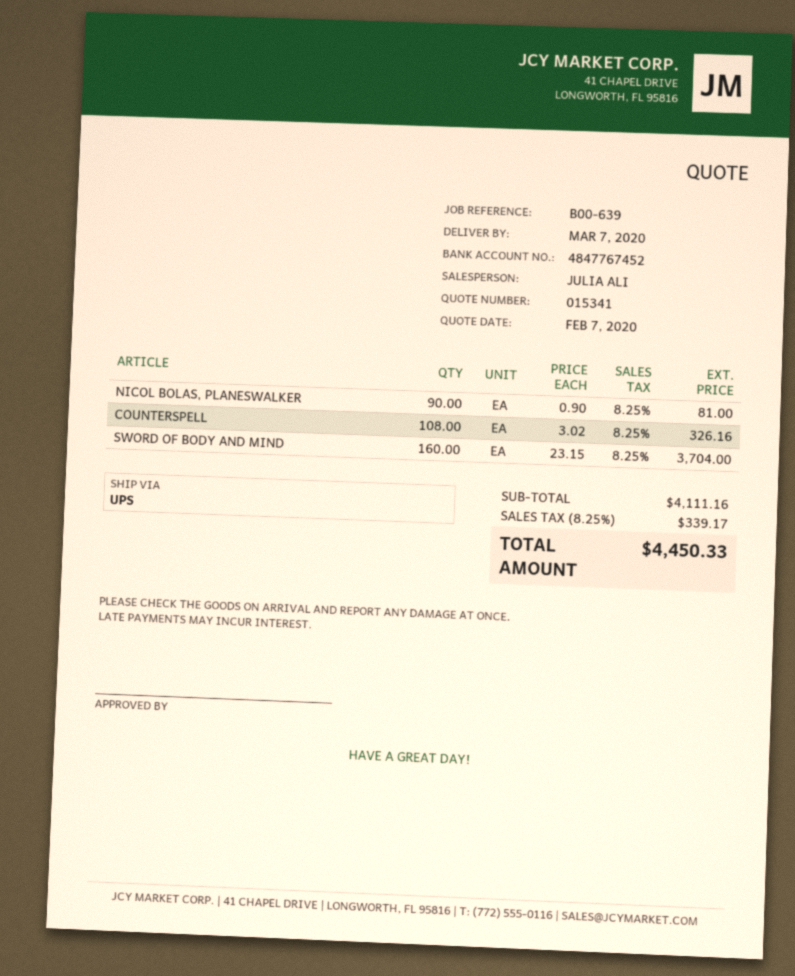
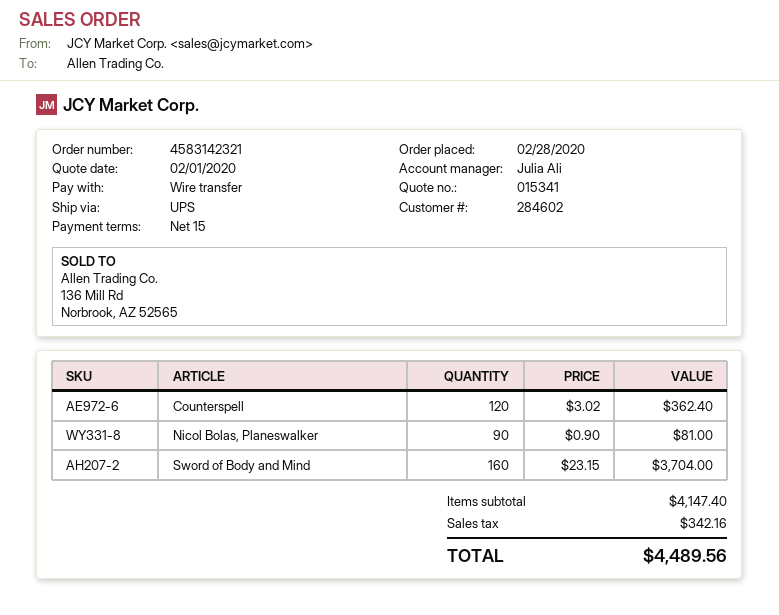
quote date: 2020-02-07 -> 2020-02-01
COUNTERSPELL: 108 x 3.02 = 326.16 -> 120 x 3.02 = 362.40
subtotal: 4111.16 -> 4147.40
tax: 339.17 -> 342.16
total: 4450.33 -> 4489.56

